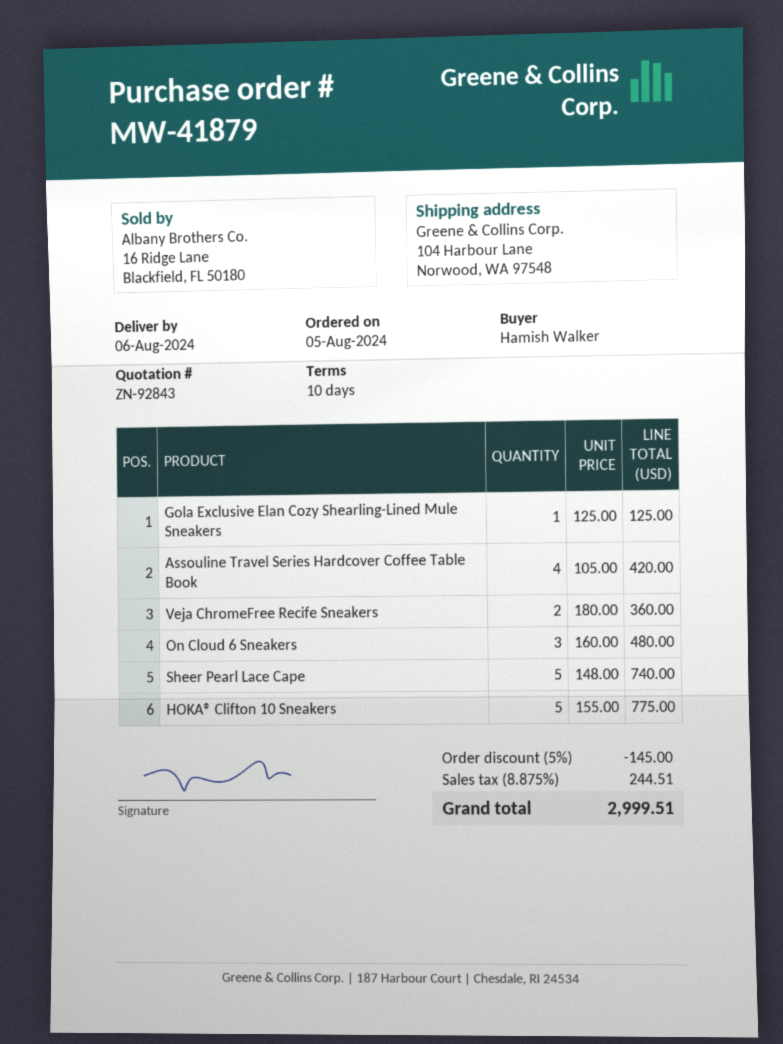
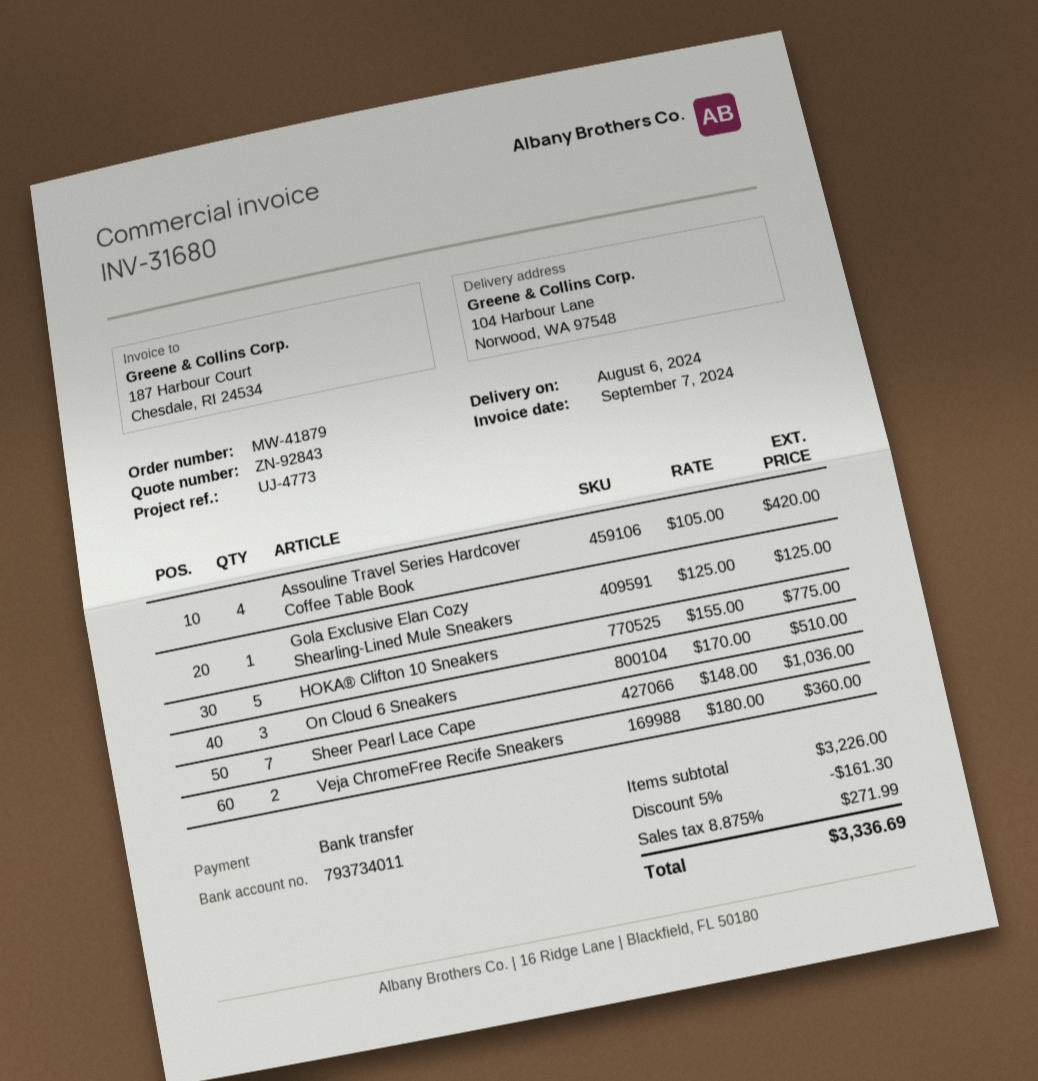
On Cloud 6 Sneakers: 3 x 160.00 = 480.00 -> 3 x 170.00 = 510.00
Sheer Pearl Lace Cape: 5 x 148.00 = 740.00 -> 7 x 148.00 = 1036.00
discount: 5% = 145.00 -> 5% = 161.30
tax: 8.875% = 244.51 -> 8.875% = 271.99
total: 2999.51 -> 3336.69

